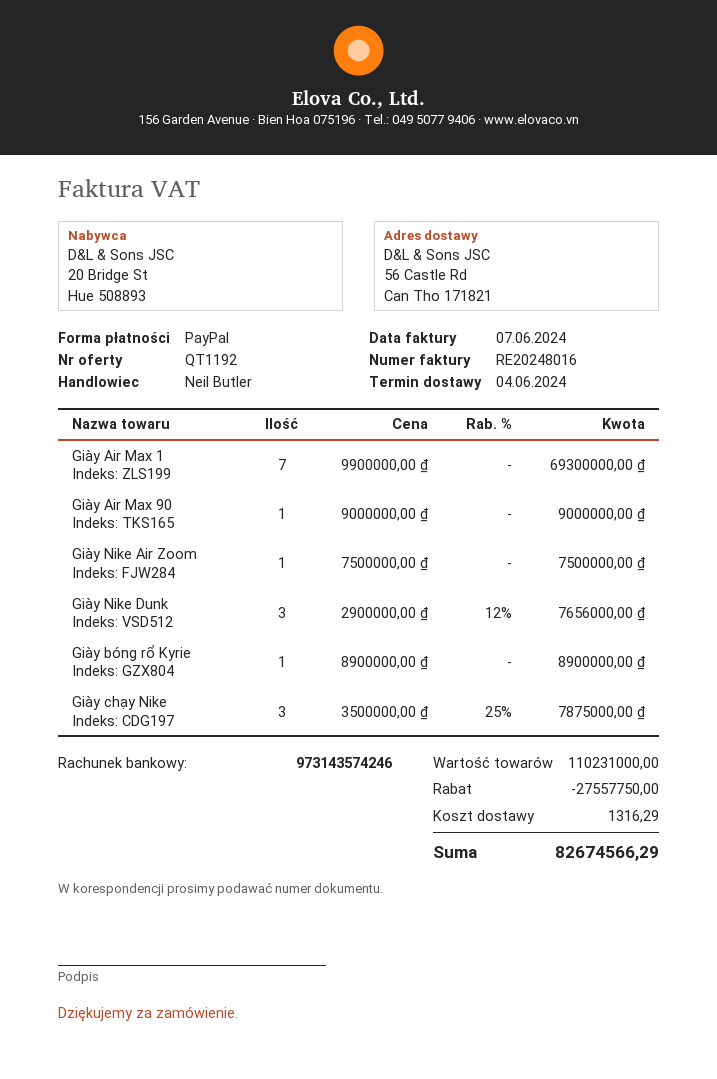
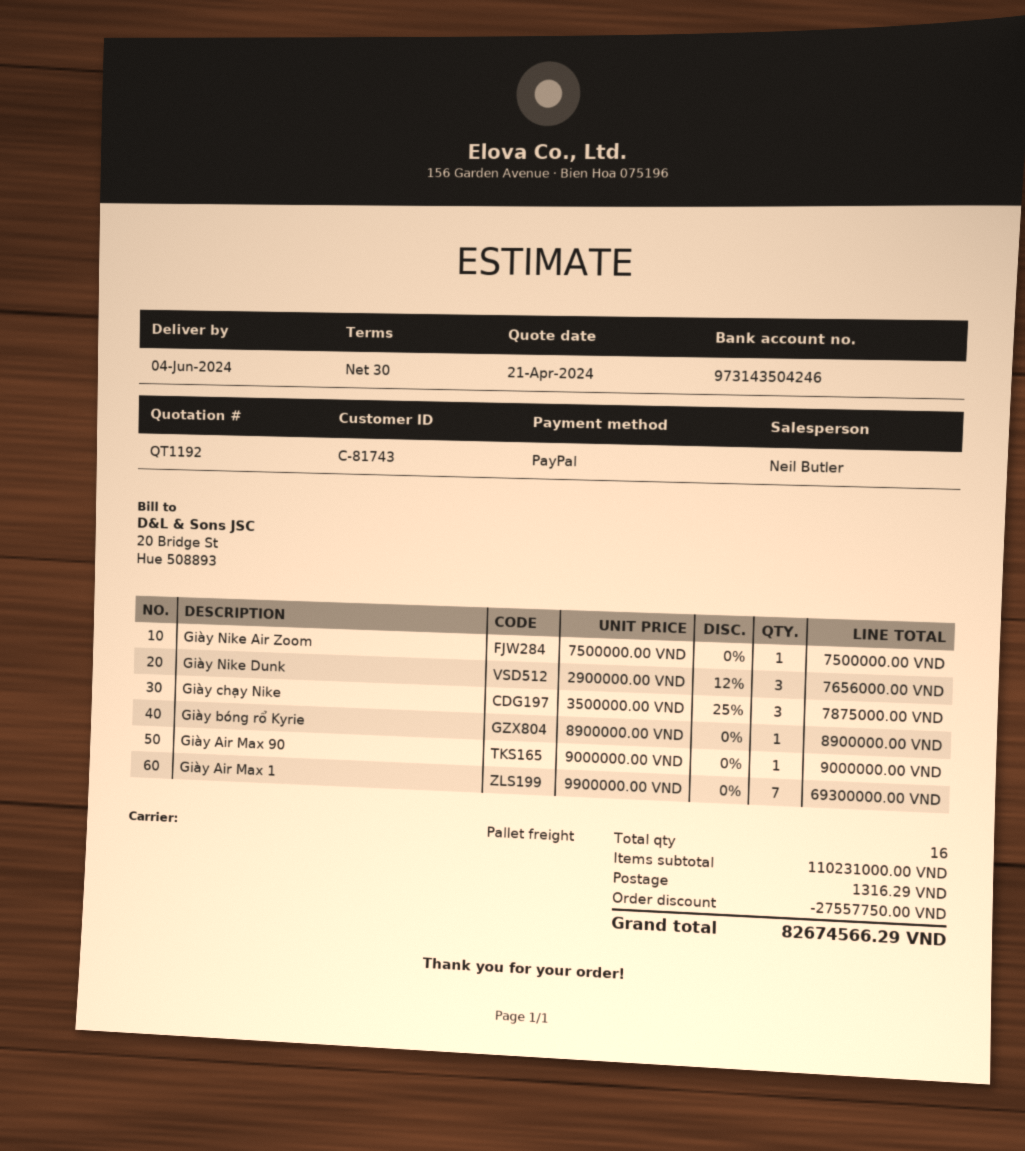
bank account: 973143574246 -> 973143504246

